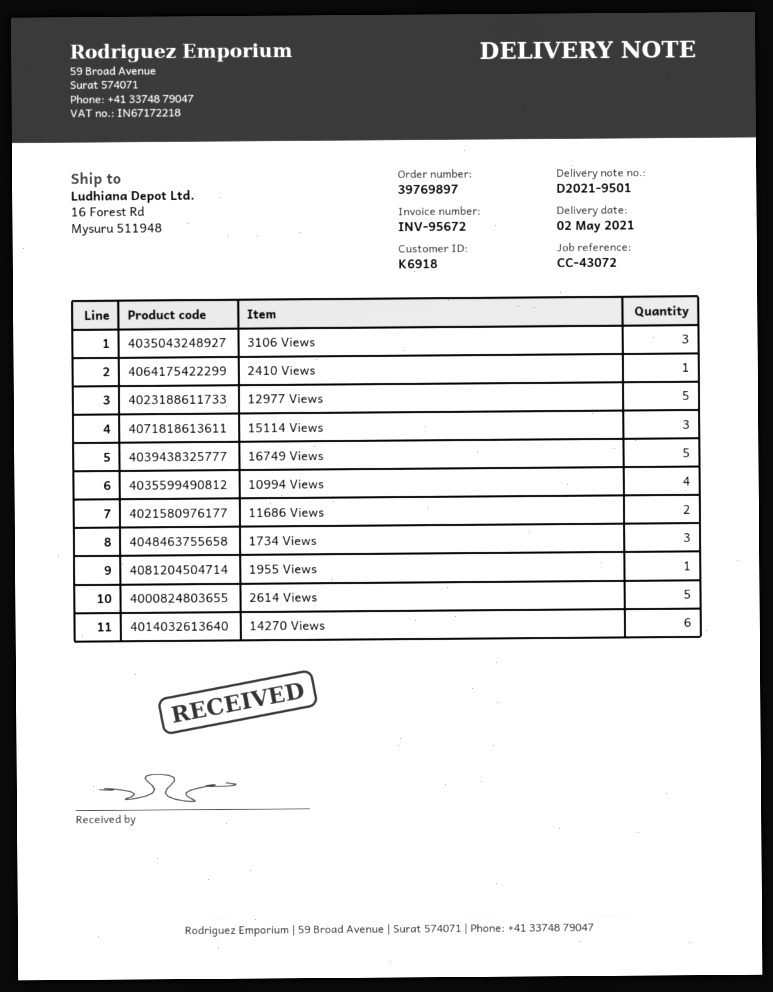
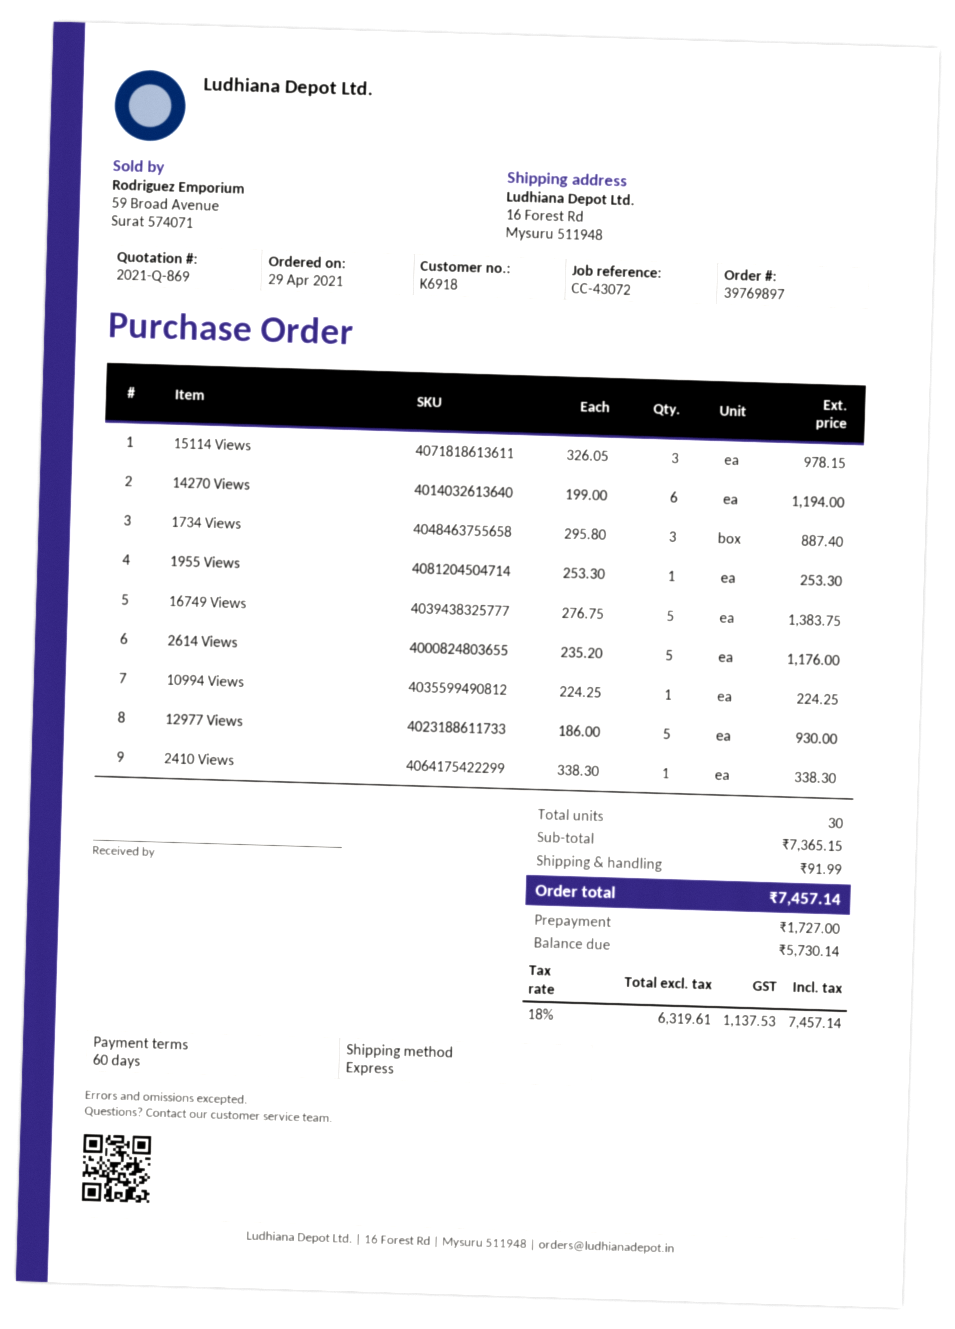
3106 Views: 3 -> none
10994 Views: 4 -> 1
11686 Views: 2 -> none

